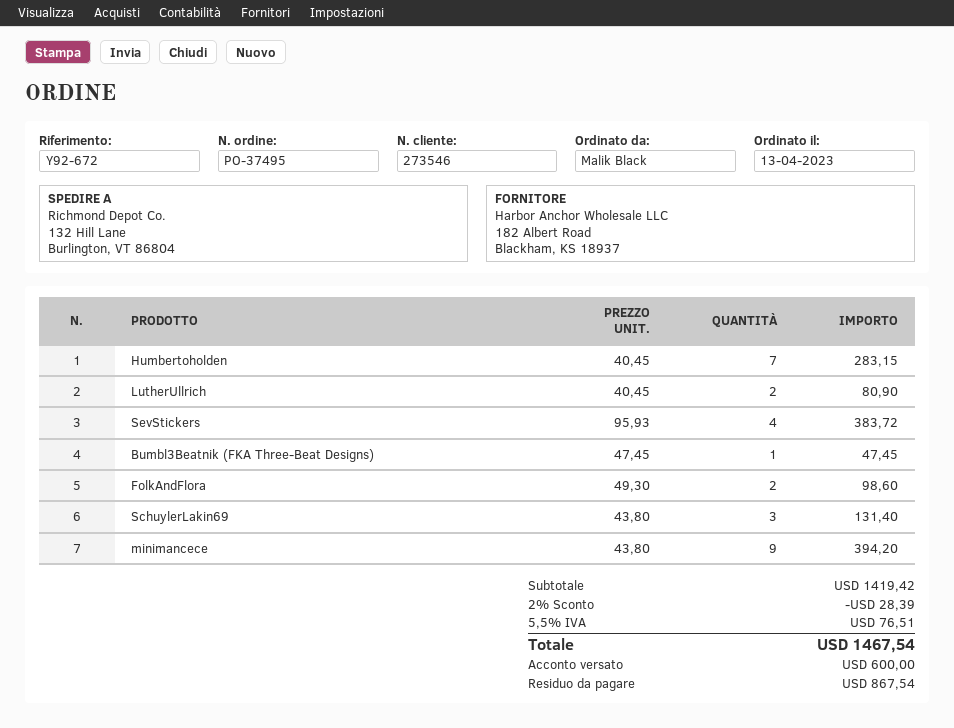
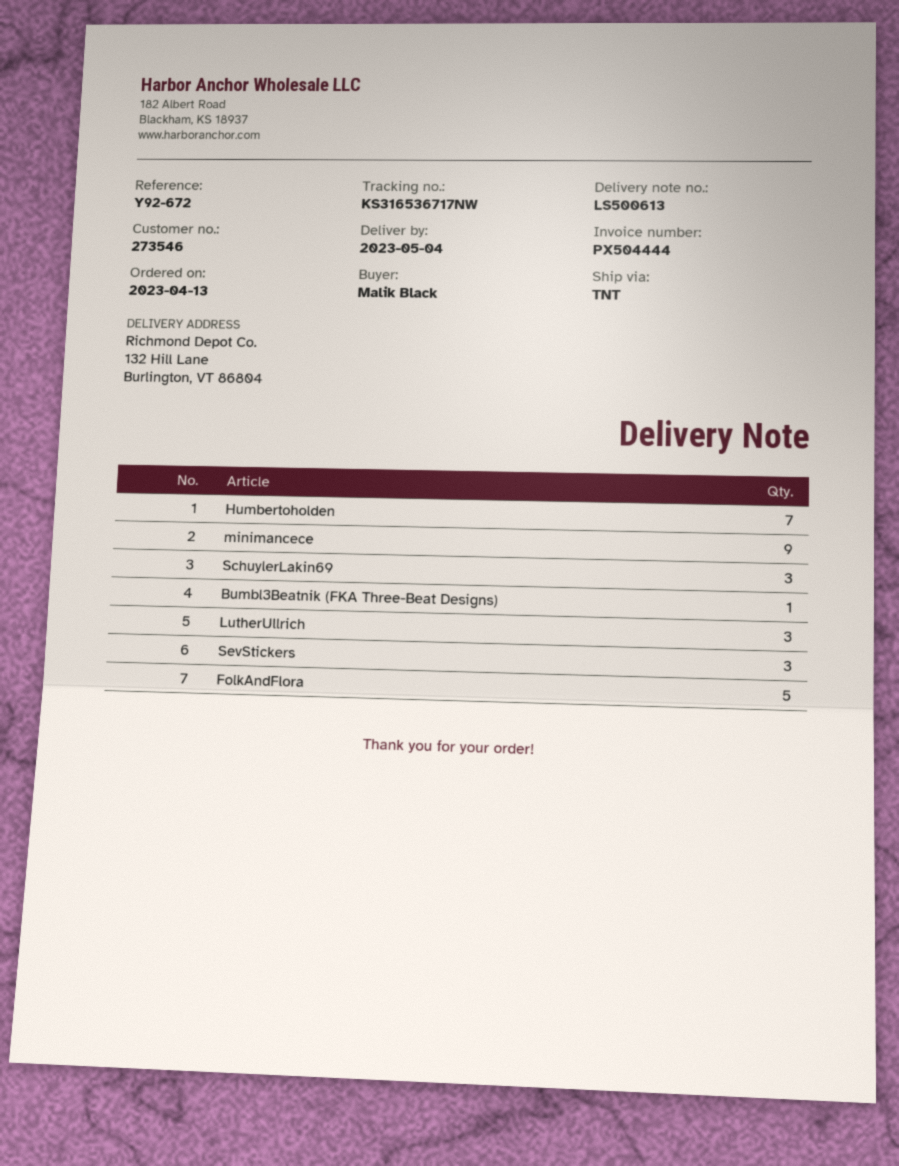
LutherUllrich: 2 -> 3
SevStickers: 4 -> 3
FolkAndFlora: 2 -> 5

